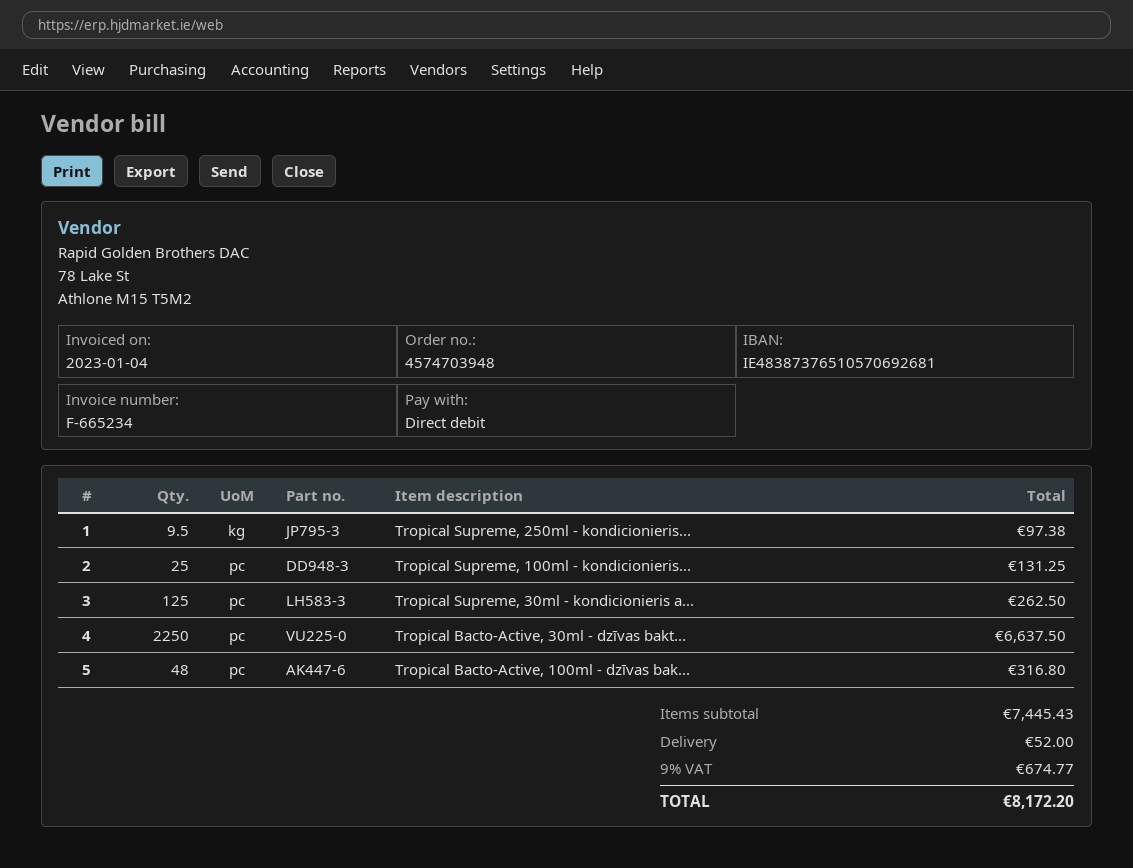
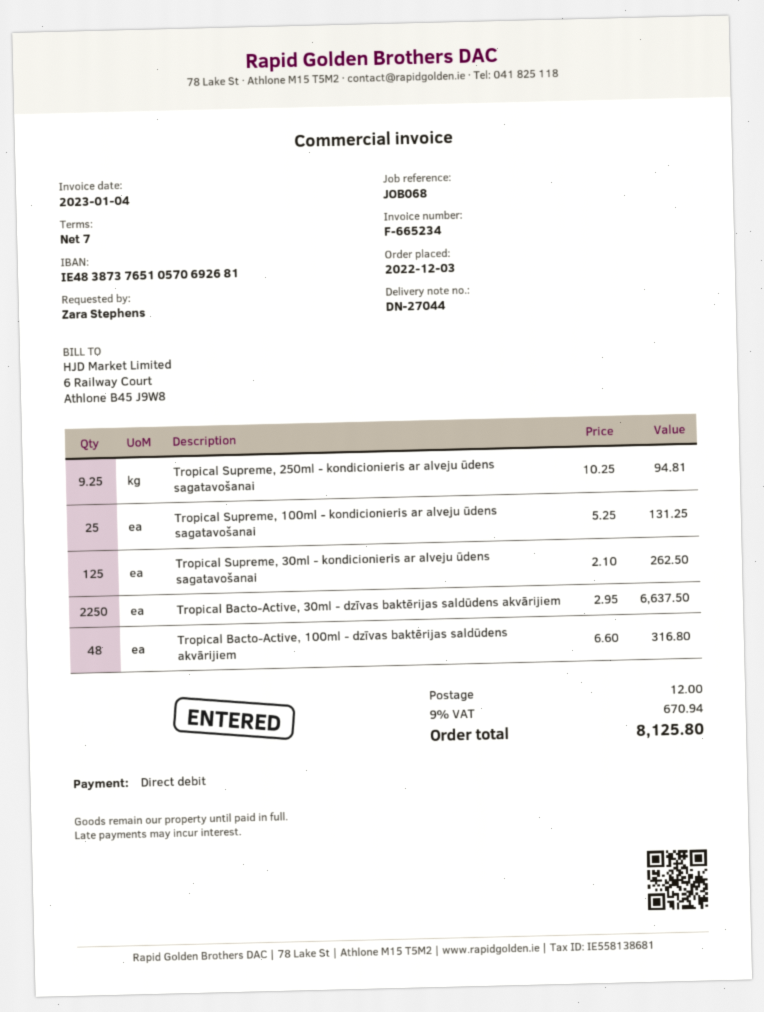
Tropical Supreme, 250ml - kondicionieris...: 9.5 for 97.38 -> 9.25 for 94.81
shipping: 52.00 -> 12.00
tax: 9% = 674.77 -> 9% = 670.94
total: 8172.20 -> 8125.80

